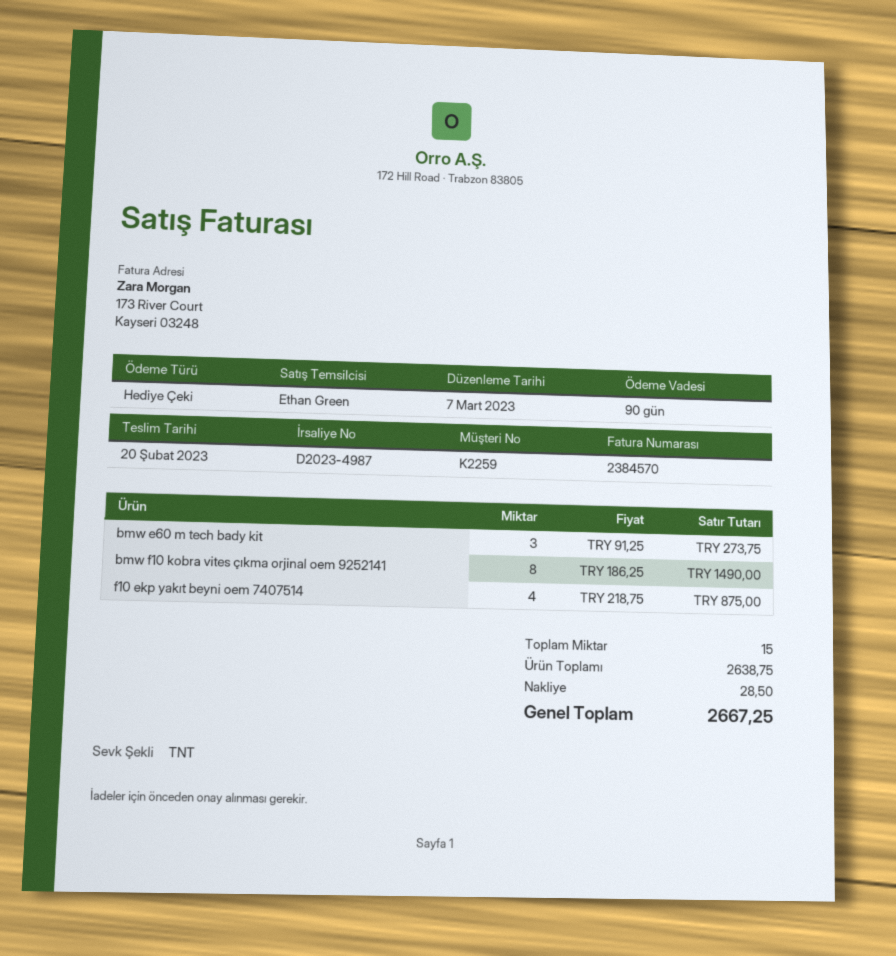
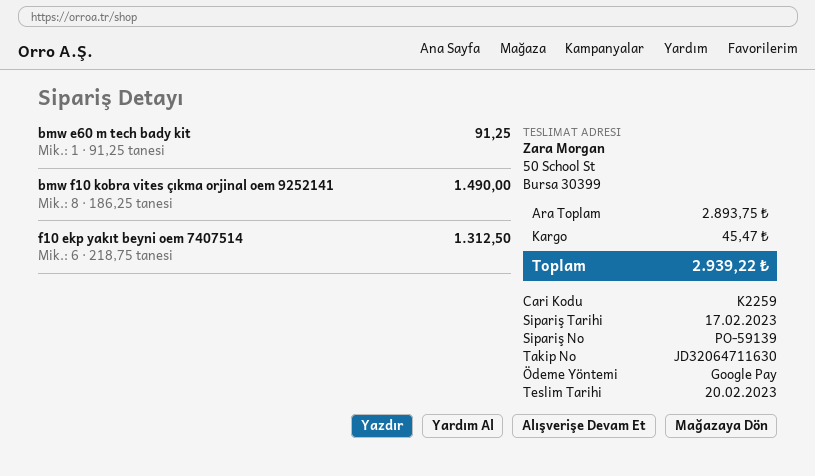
payment method: gift card -> Google Pay
bmw e60 m tech bady kit: 3 x 91.25 = 273.75 -> 1 x 91.25 = 91.25
f10 ekp yakıt beyni oem 7407514: 4 x 218.75 = 875.00 -> 6 x 218.75 = 1312.50
subtotal: 2638.75 -> 2893.75
shipping: 28.50 -> 45.47
total: 2667.25 -> 2939.22

